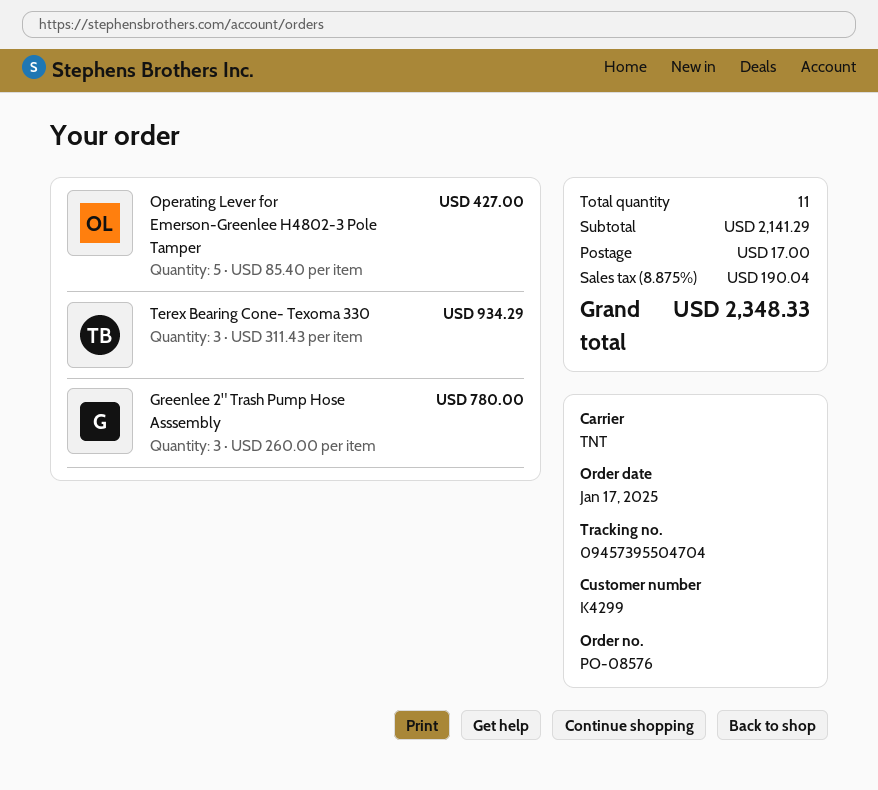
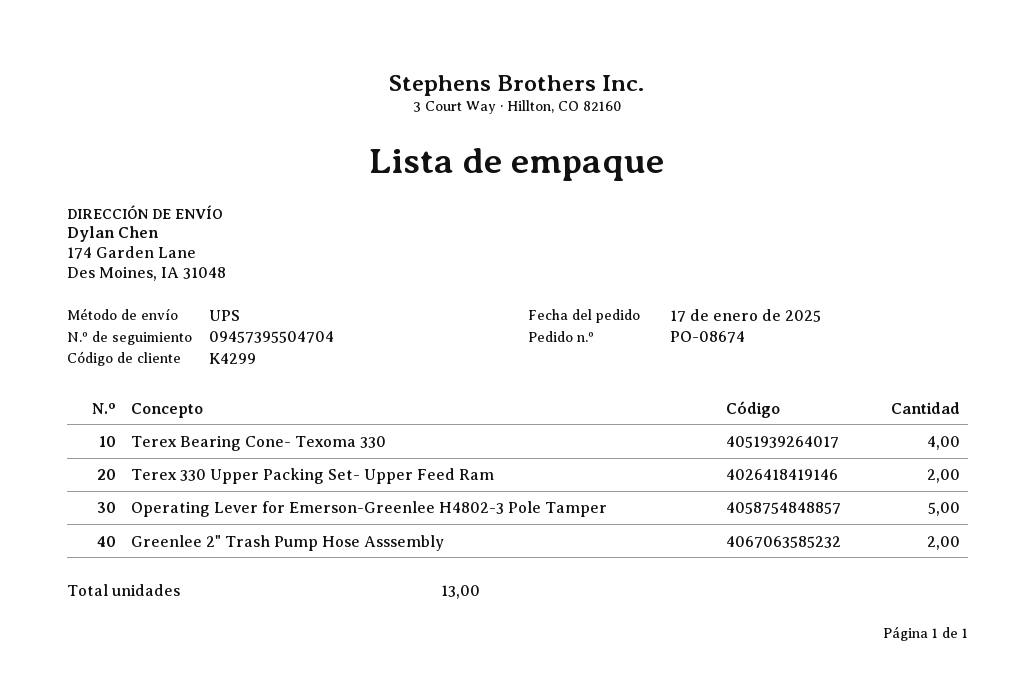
order number: PO-08576 -> PO-08674
shipping method: TNT -> UPS
Terex Bearing Cone- Texoma 330: 3 -> 4
Greenlee 2" Trash Pump Hose Asssembly: 3 -> 2
Terex 330 Upper Packing Set- Upper Feed Ram: none -> 2
total quantity: 11 -> 13

